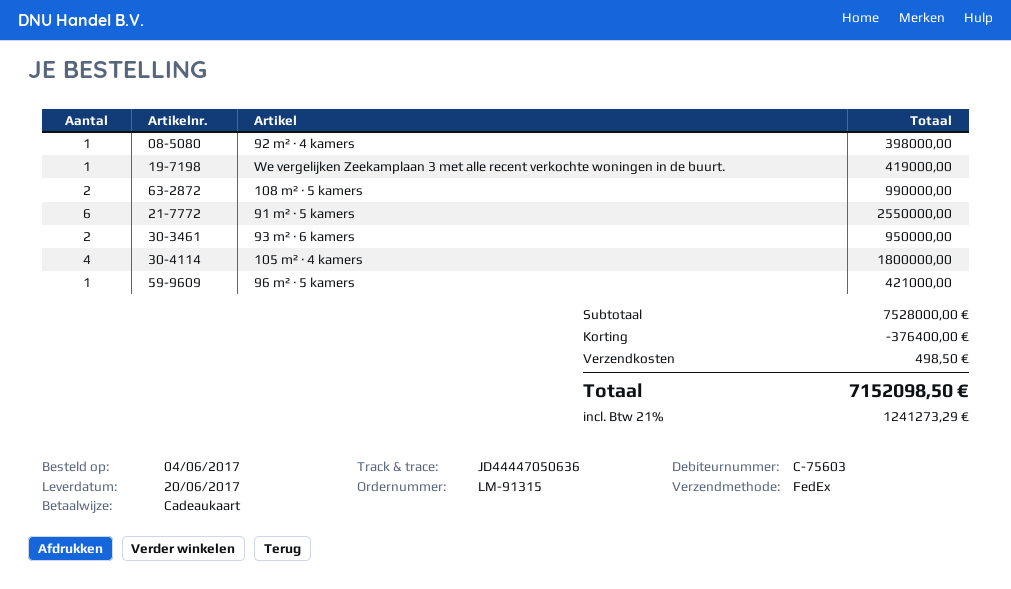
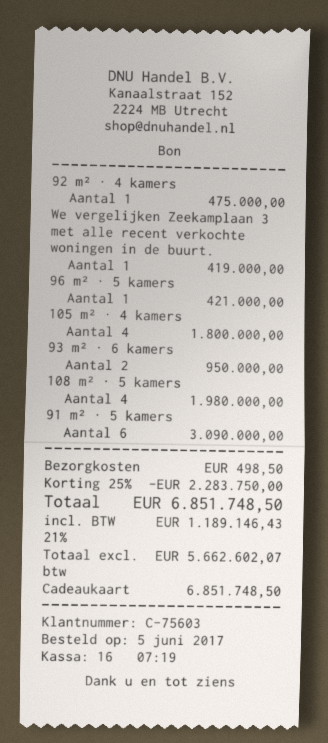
order date: 2017-06-04 -> 2017-06-05
92 m² · 4 kamers: 1 for 398000.00 -> 1 for 475000.00
108 m² · 5 kamers: 2 for 990000.00 -> 4 for 1980000.00
91 m² · 5 kamers: 6 for 2550000.00 -> 6 for 3090000.00
discount: 376400.00 -> 2283750.00
tax: 21% = 1241273.29 -> 21% = 1189146.43
total: 7152098.50 -> 6851748.50

